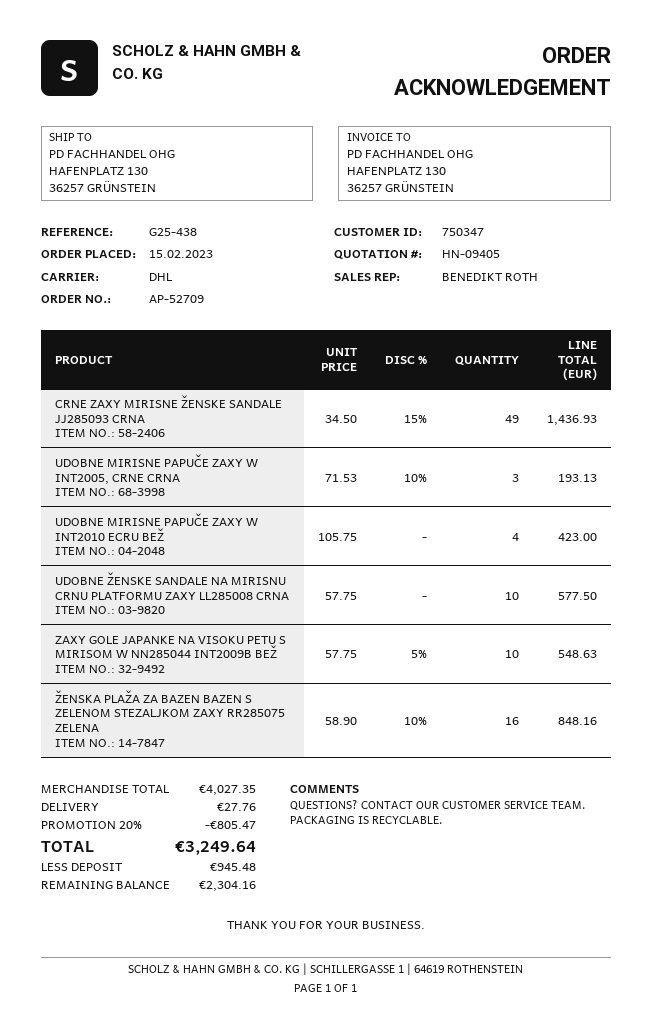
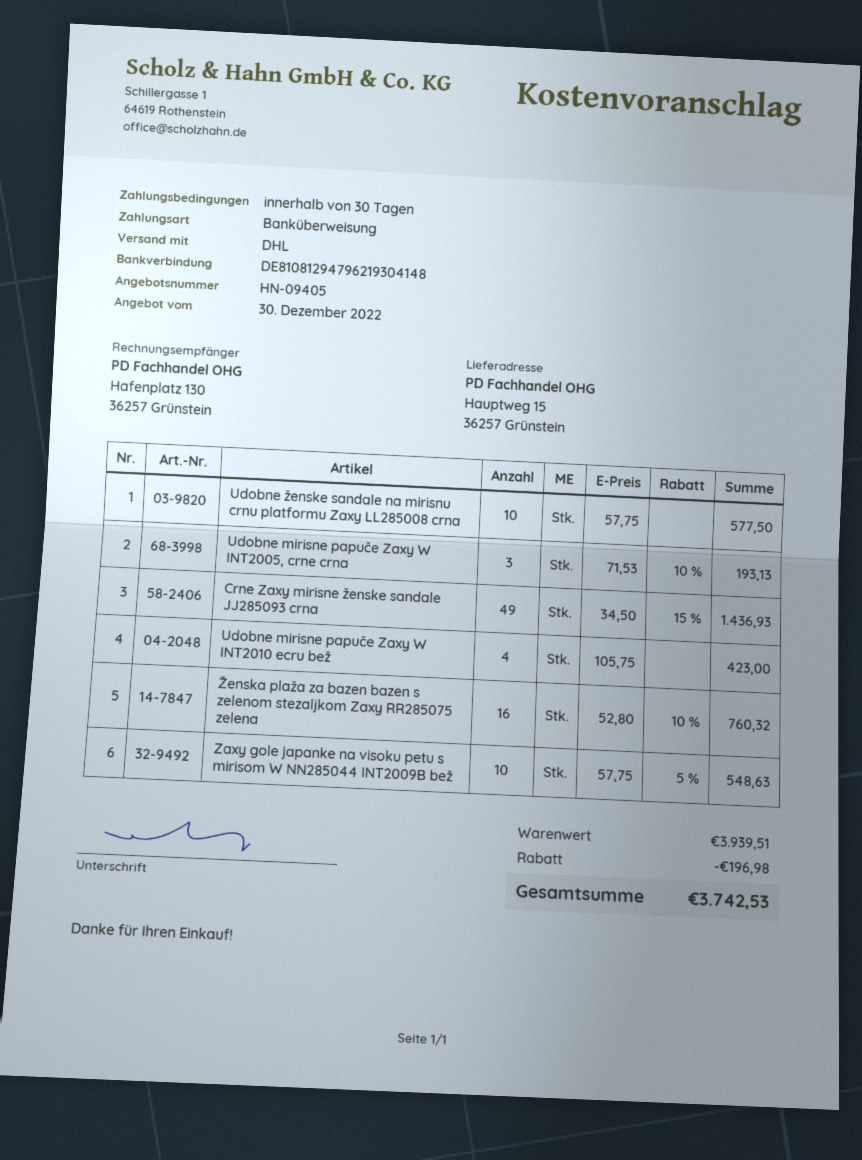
ship to: HAFENPLATZ 130, 36257 GRÜNSTEIN -> Hauptweg 15, 36257 Grünstein
ŽENSKA PLAŽA ZA BAZEN BAZEN S ZELENOM STEZALJKOM ZAXY RR285075 ZELENA: 16 x 58.90 - 10% = 848.16 -> 16 x 52.80 - 10% = 760.32
subtotal: 4027.35 -> 3939.51
discount: 805.47 -> 196.98
shipping: 27.76 -> none
total: 3249.64 -> 3742.53

